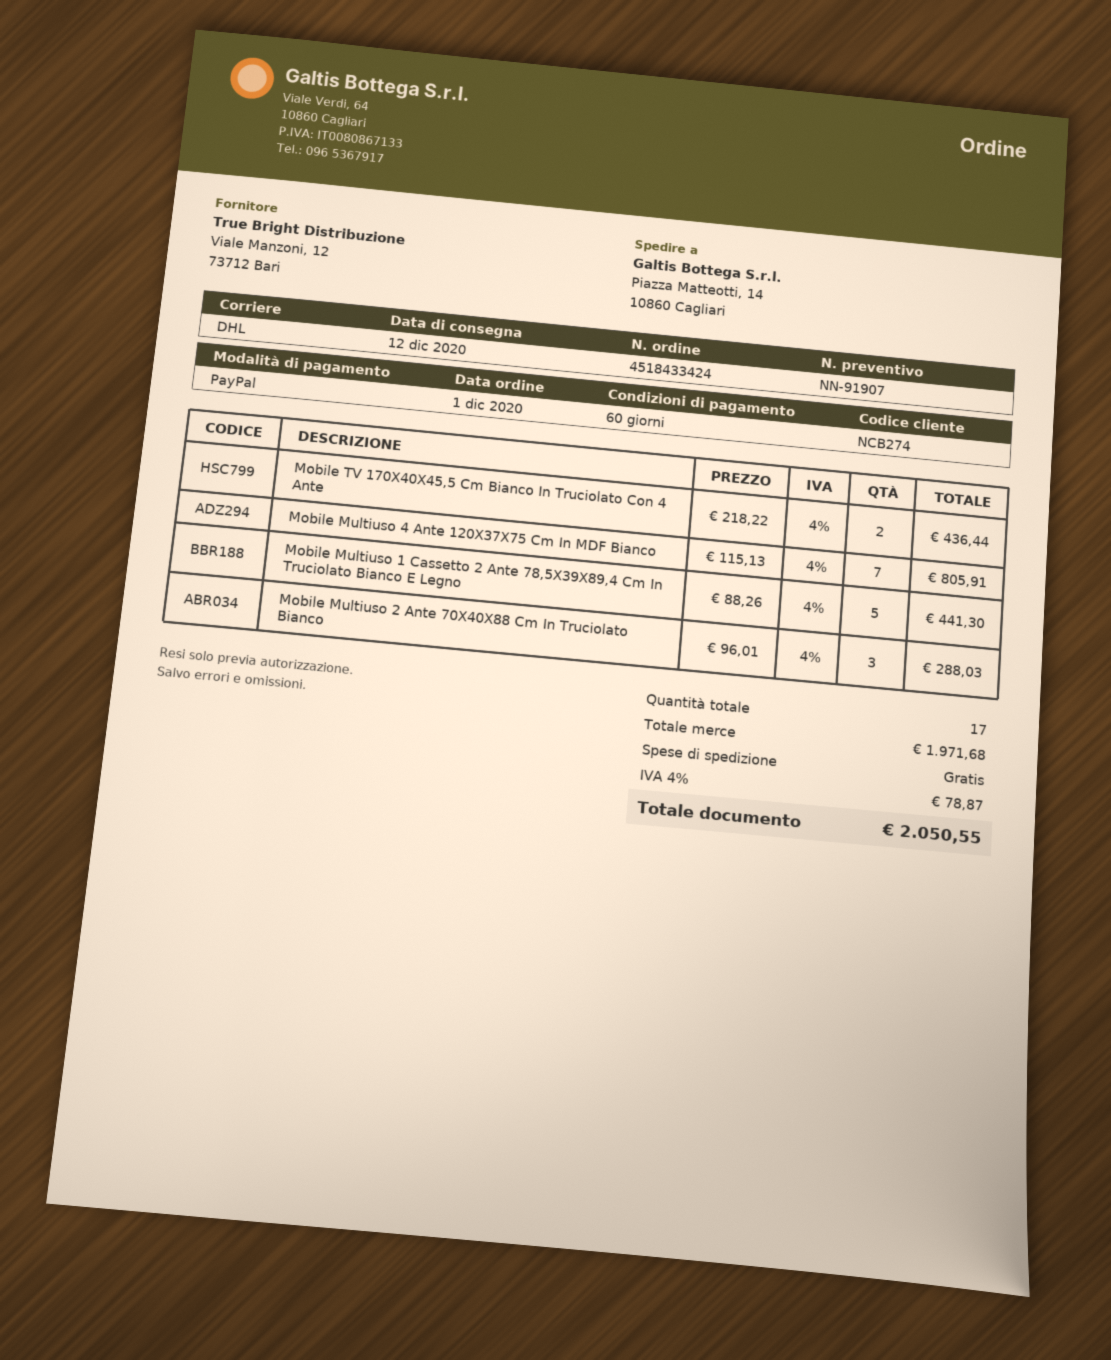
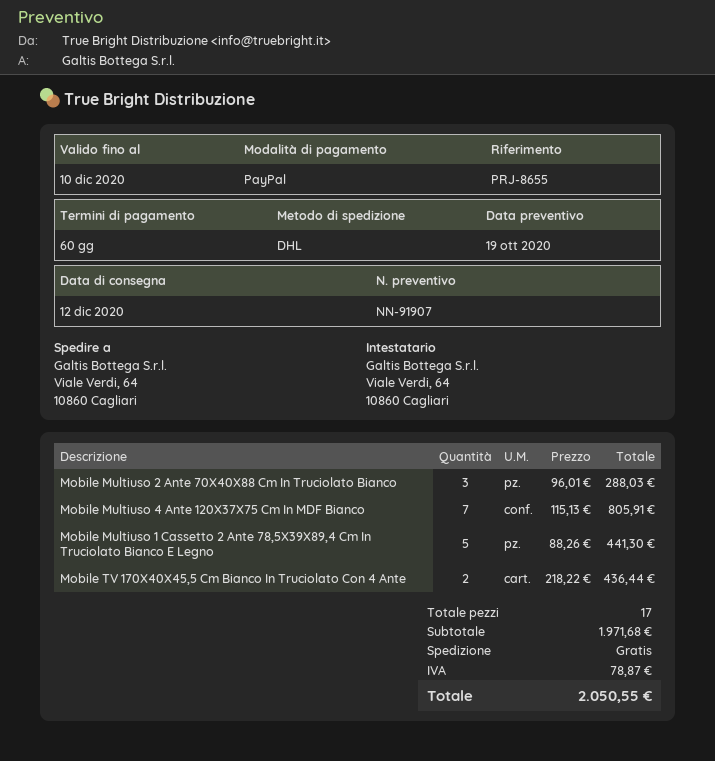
ship to: Piazza Matteotti, 14, 10860 Cagliari -> Viale Verdi, 64, 10860 Cagliari

